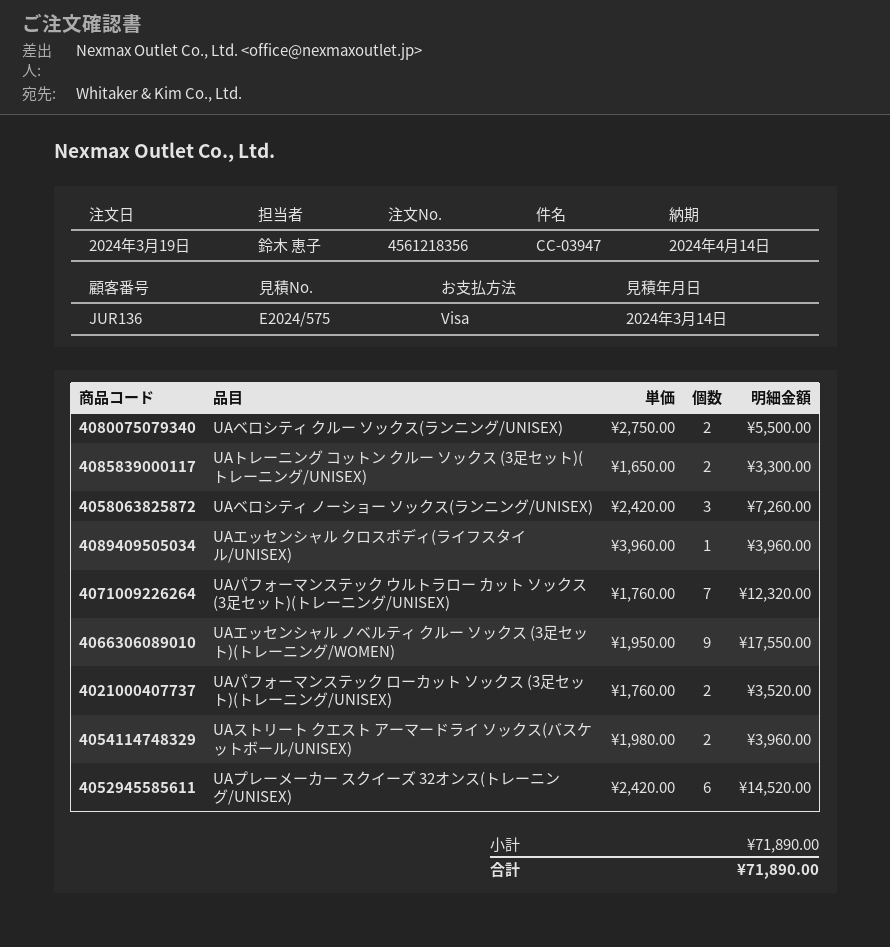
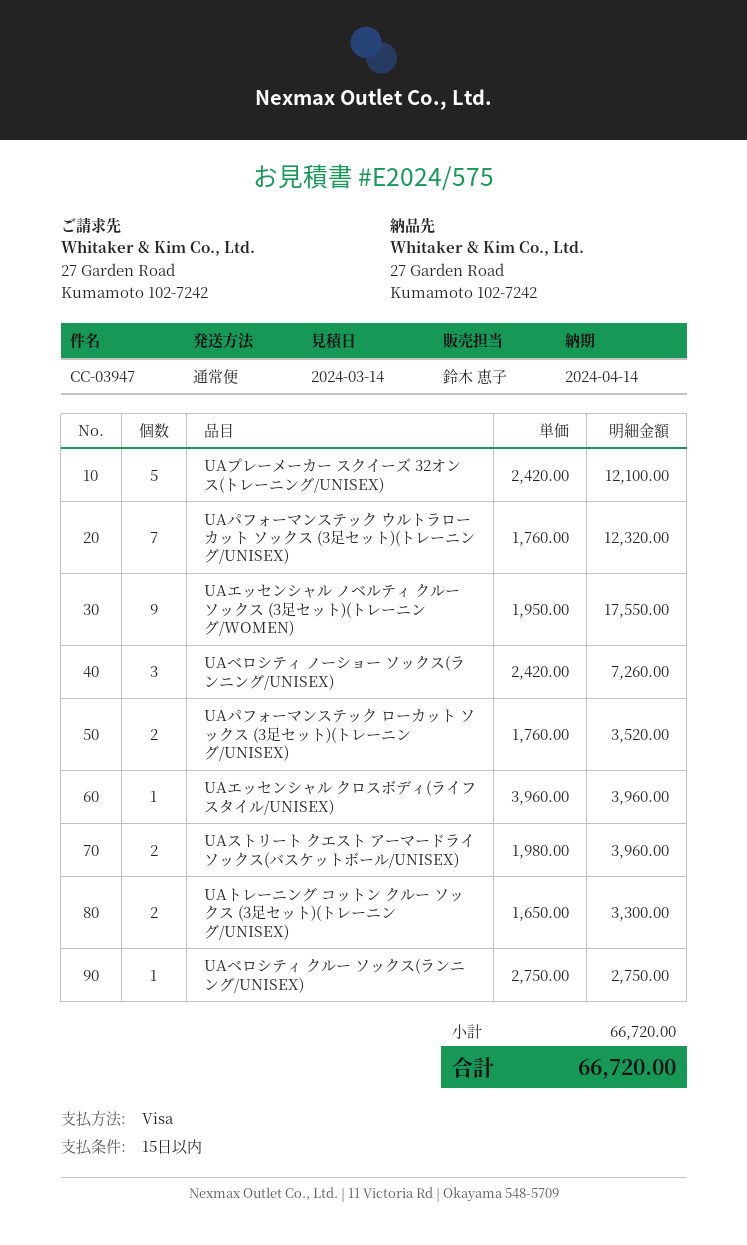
UAベロシティ クルー ソックス(ランニング/UNISEX): 2 x 2750.00 = 5500.00 -> 1 x 2750.00 = 2750.00
UAプレーメーカー スクイーズ 32オンス(トレーニング/UNISEX): 6 x 2420.00 = 14520.00 -> 5 x 2420.00 = 12100.00
subtotal: 71890.00 -> 66720.00
total: 71890.00 -> 66720.00

